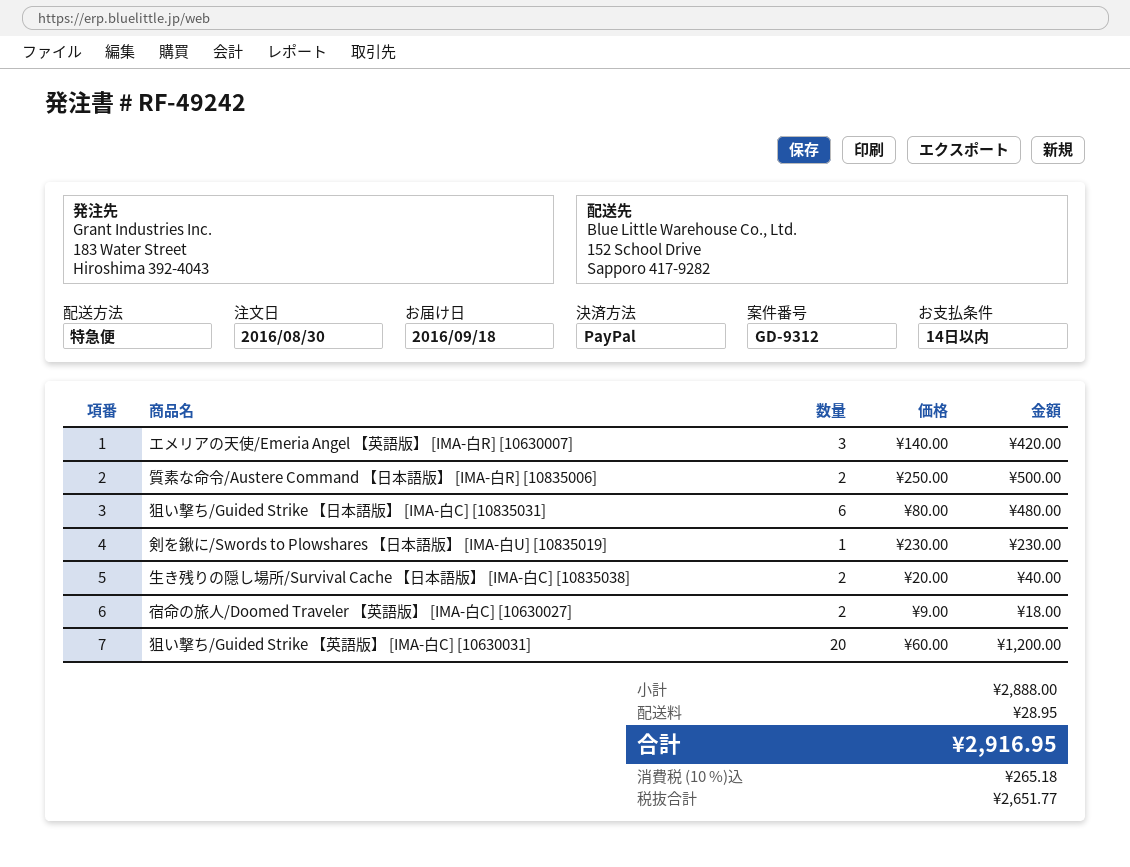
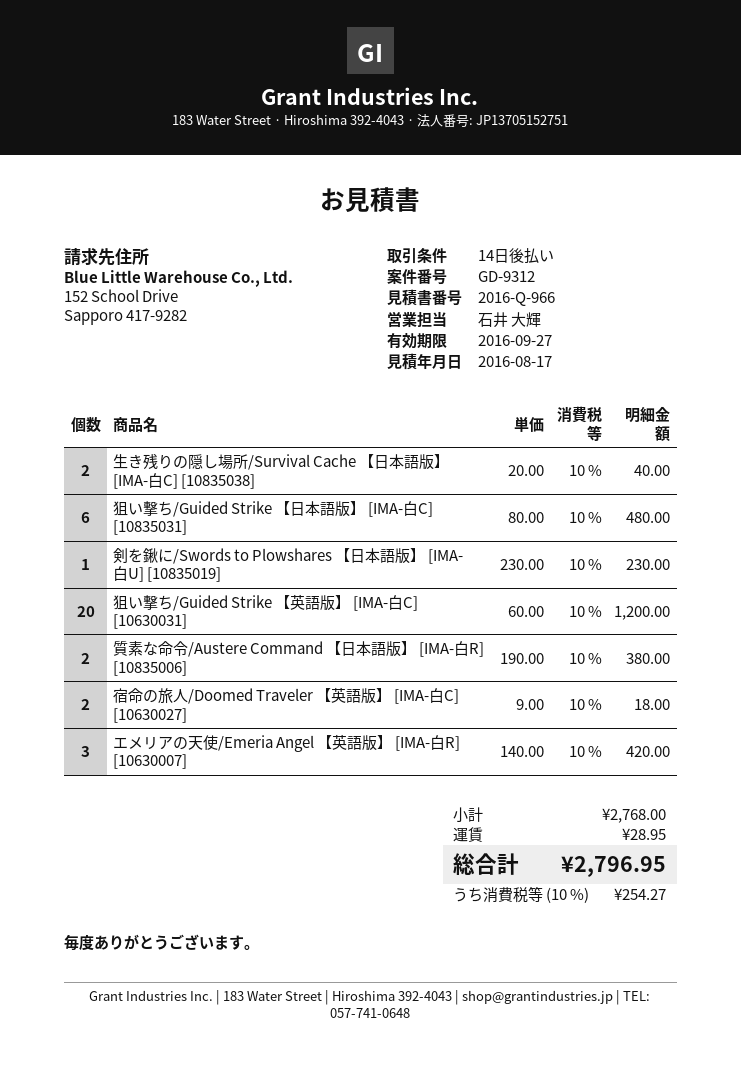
質素な命令/Austere Command 【日本語版】 [IMA-白R] [10835006]: 2 x 250.00 = 500.00 -> 2 x 190.00 = 380.00
subtotal: 2888.00 -> 2768.00
tax: 10% = 265.18 -> 10% = 254.27
total: 2916.95 -> 2796.95

